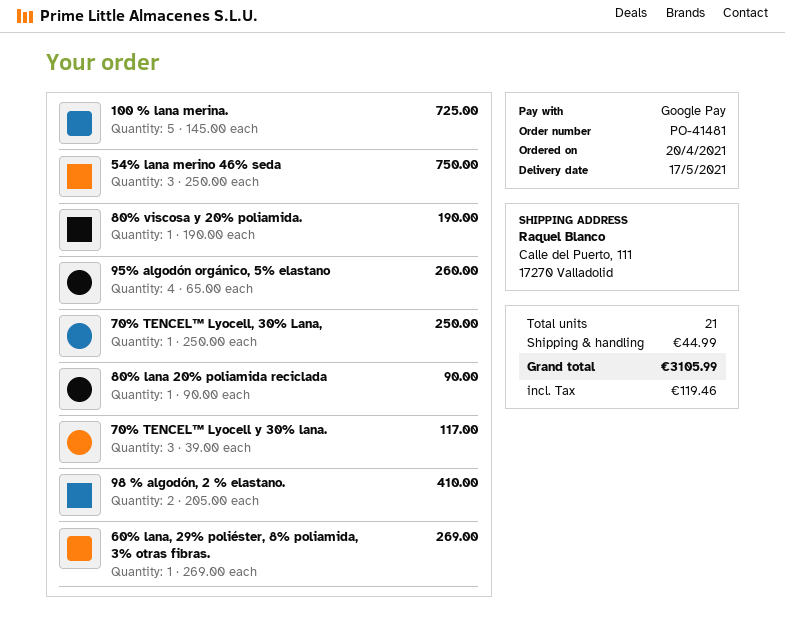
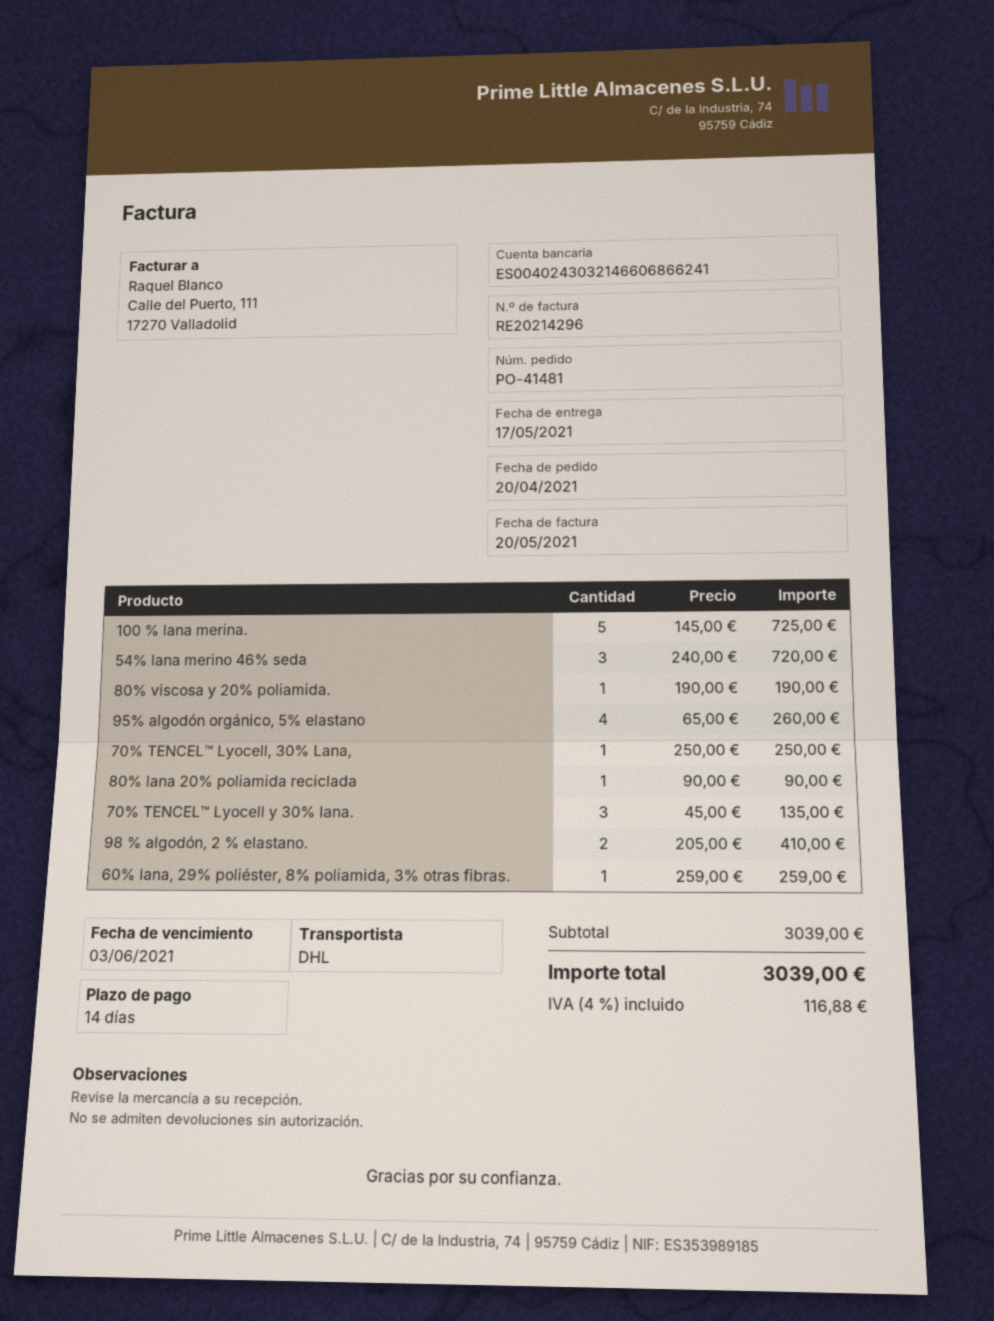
54% lana merino 46% seda: 3 x 250.00 = 750.00 -> 3 x 240.00 = 720.00
70% TENCEL™ Lyocell y 30% lana.: 3 x 39.00 = 117.00 -> 3 x 45.00 = 135.00
60% lana, 29% poliéster, 8% poliamida, 3% otras fibras.: 1 x 269.00 = 269.00 -> 1 x 259.00 = 259.00
shipping: 44.99 -> none
tax: 119.46 -> 116.88
total: 3105.99 -> 3039.00

